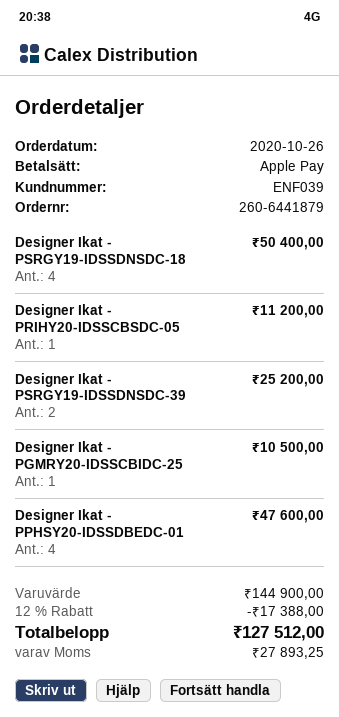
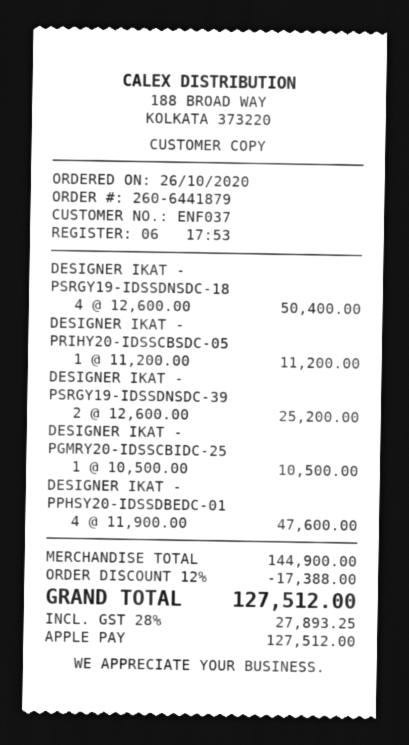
customer number: ENF039 -> ENF037

